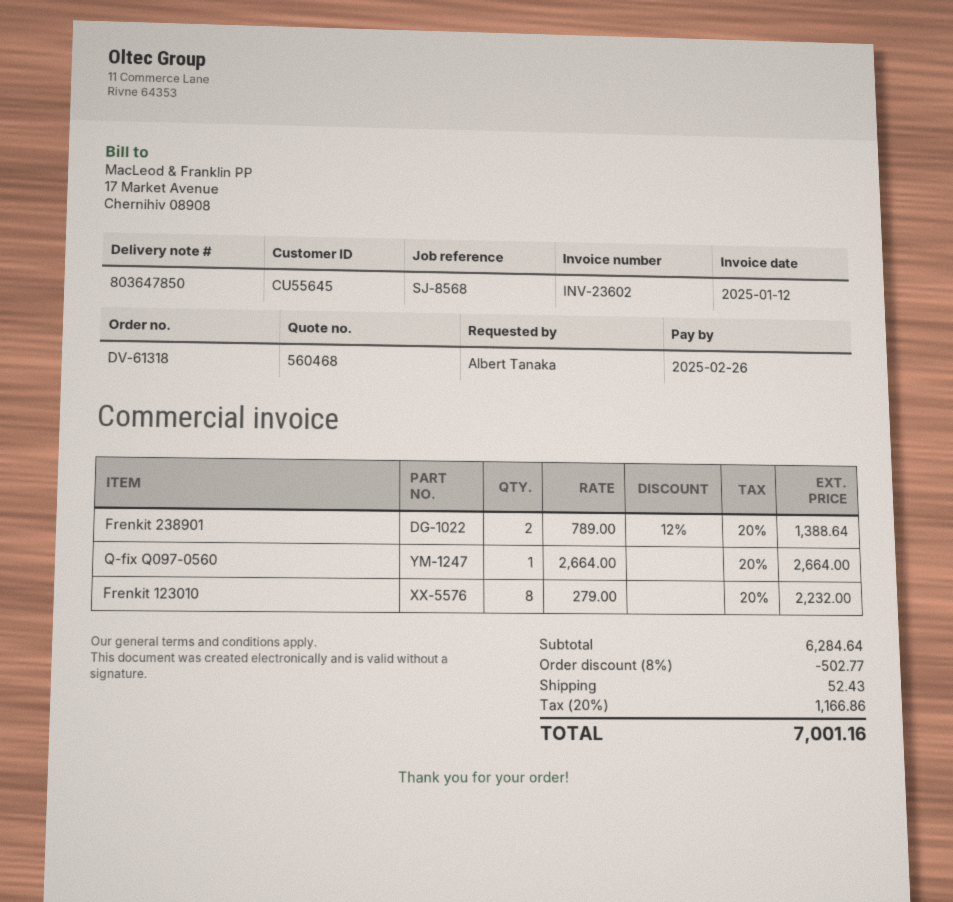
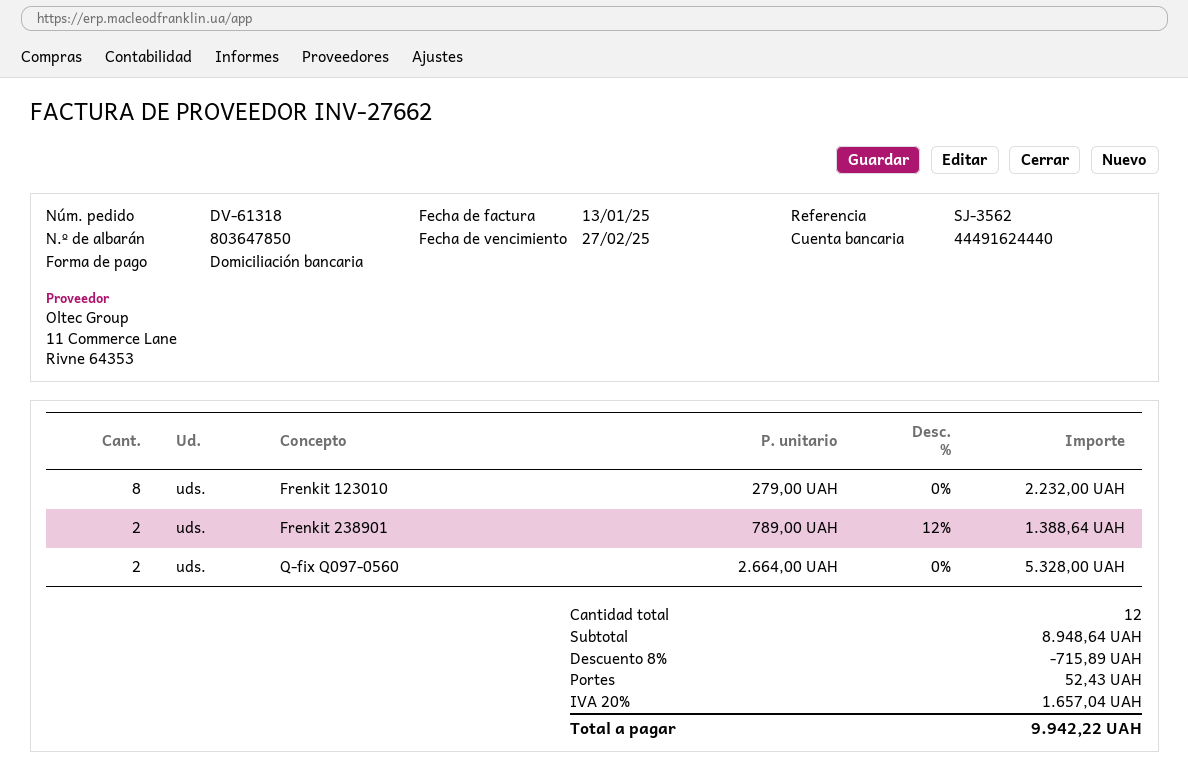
invoice number: INV-23602 -> INV-27662
invoice date: 2025-01-12 -> 2025-01-13
due date: 2025-02-26 -> 2025-02-27
reference: SJ-8568 -> SJ-3562
Q-fix Q097-0560: 1 x 2664.00 = 2664.00 -> 2 x 2664.00 = 5328.00
subtotal: 6284.64 -> 8948.64
discount: 8% = 502.77 -> 8% = 715.89
tax: 20% = 1166.86 -> 20% = 1657.04
total: 7001.16 -> 9942.22

